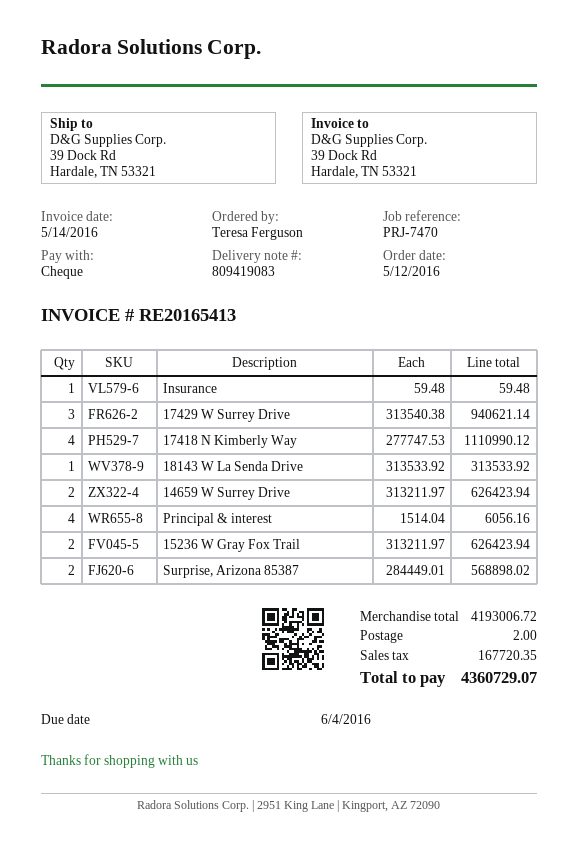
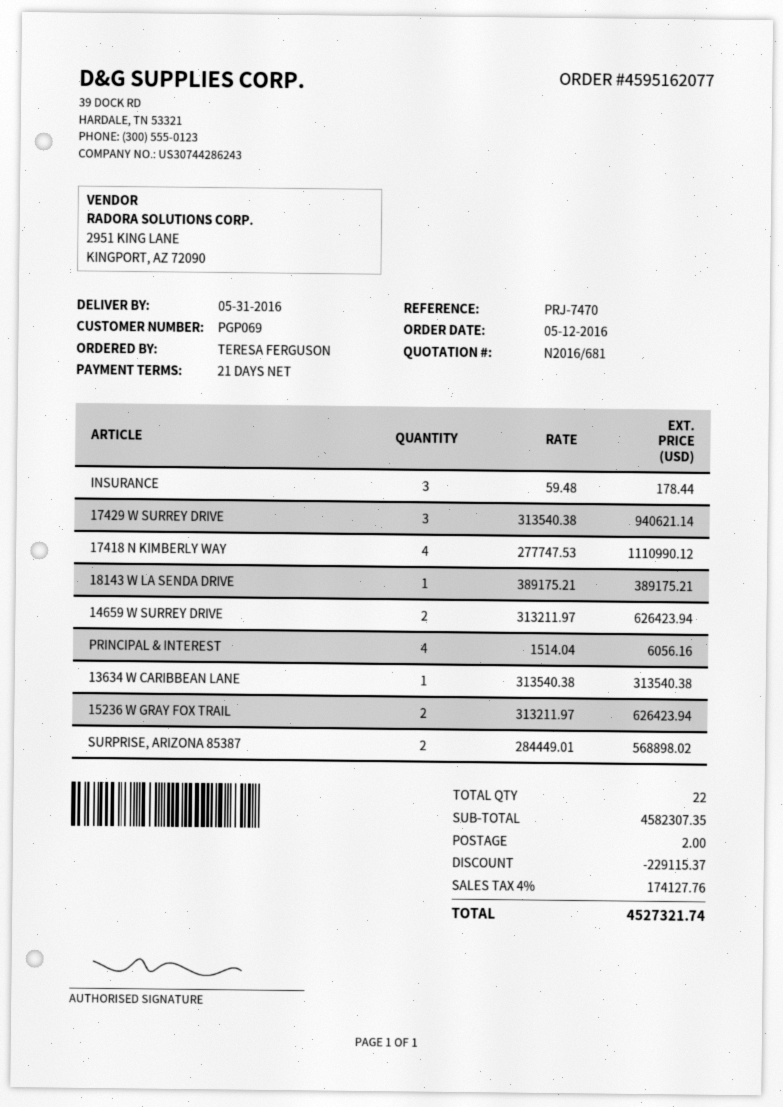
Insurance: 1 x 59.48 = 59.48 -> 3 x 59.48 = 178.44
18143 W La Senda Drive: 1 x 313533.92 = 313533.92 -> 1 x 389175.21 = 389175.21
13634 W CARIBBEAN LANE: none -> 1 x 313540.38 = 313540.38
subtotal: 4193006.72 -> 4582307.35
discount: none -> 229115.37
tax: 167720.35 -> 174127.76
total: 4360729.07 -> 4527321.74

